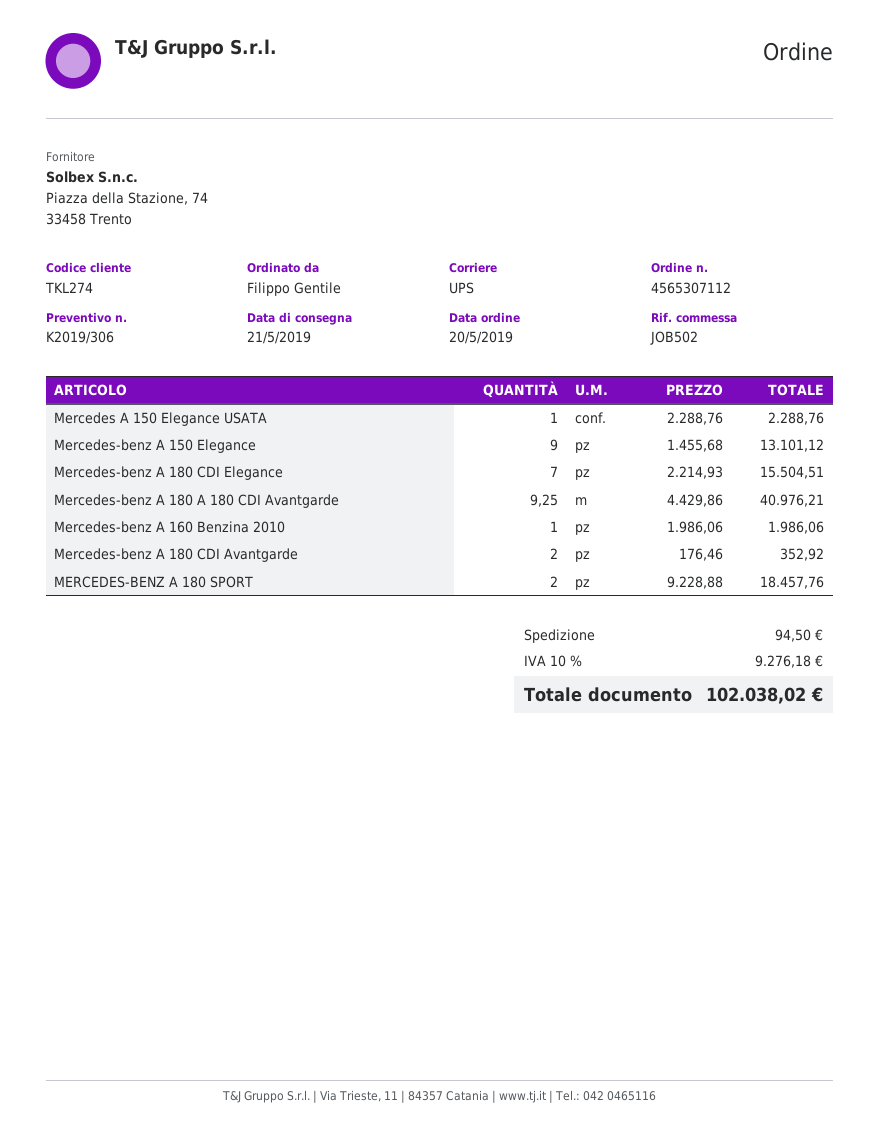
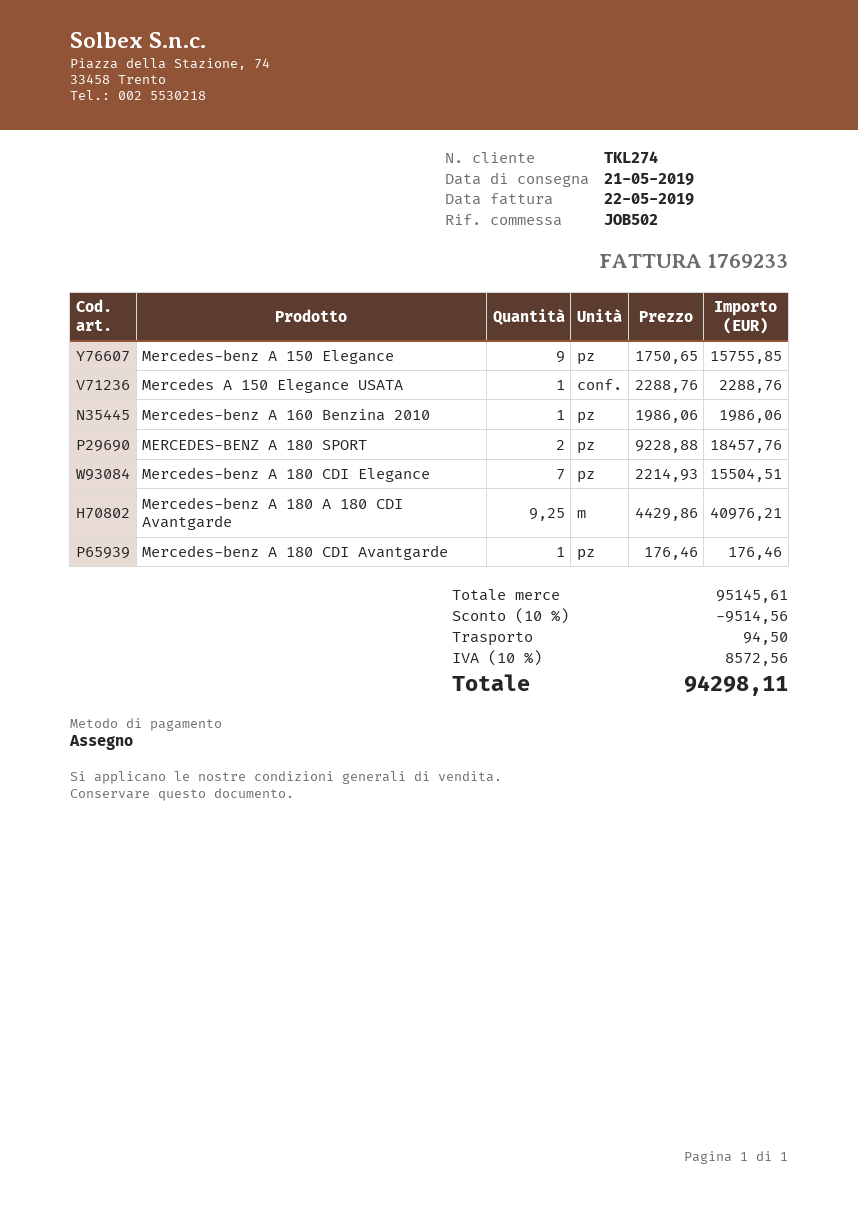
Mercedes-benz A 150 Elegance: 9 x 1455.68 = 13101.12 -> 9 x 1750.65 = 15755.85
Mercedes-benz A 180 CDI Avantgarde: 2 x 176.46 = 352.92 -> 1 x 176.46 = 176.46
discount: none -> 10% = 9514.56
tax: 10% = 9276.18 -> 10% = 8572.56
total: 102038.02 -> 94298.11

